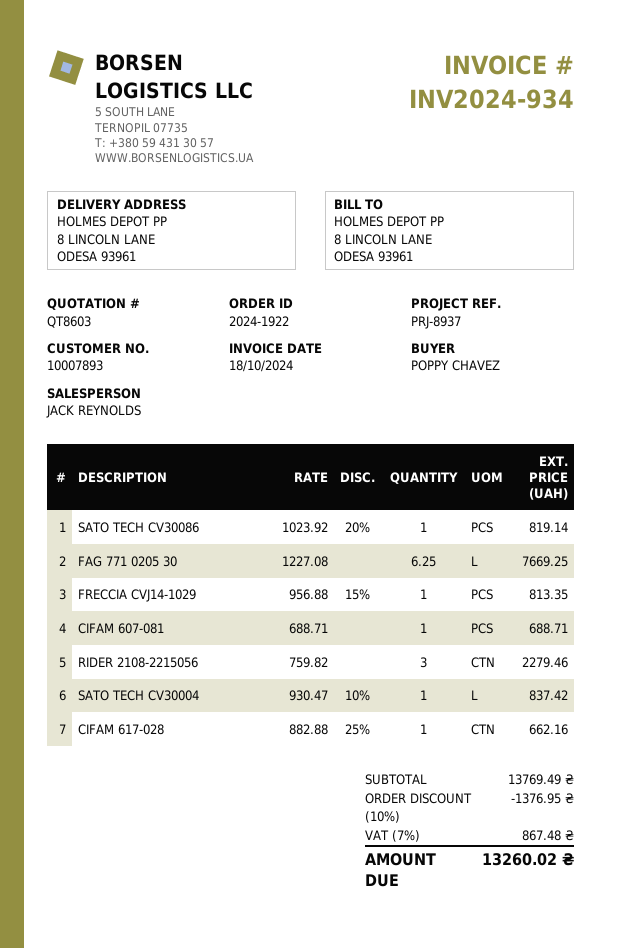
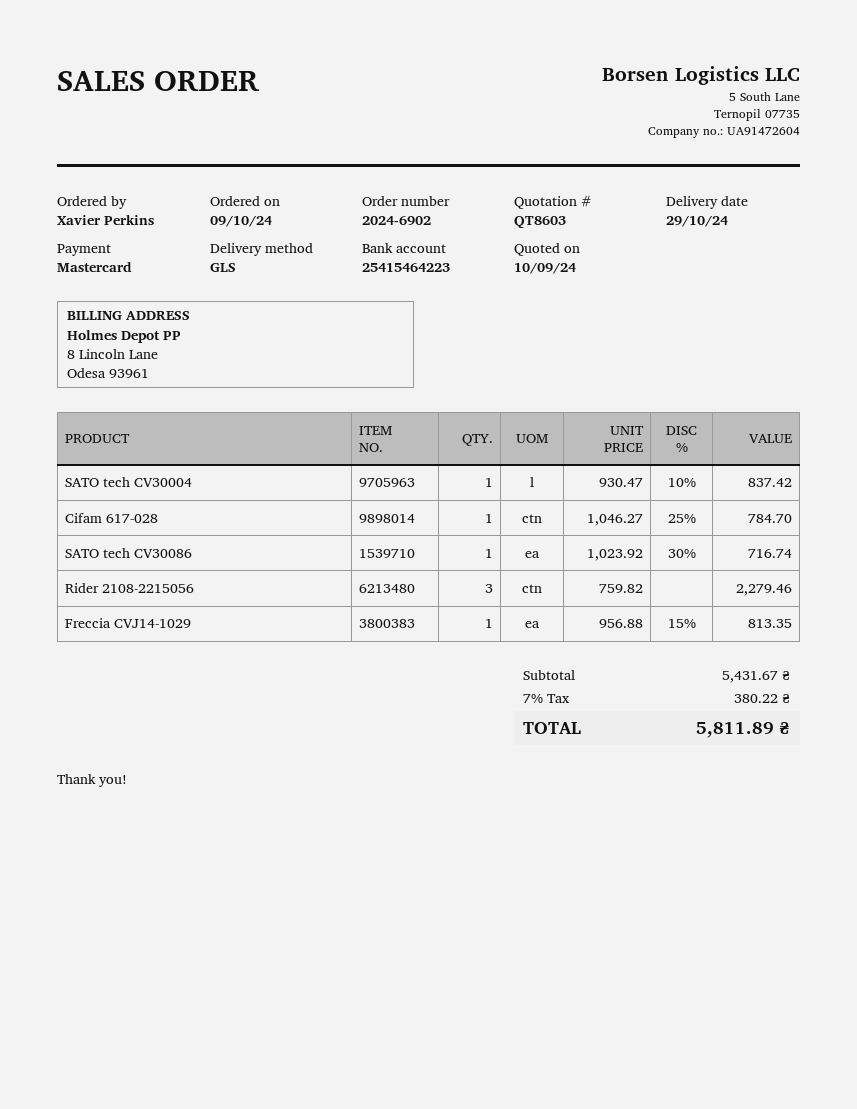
order number: 2024-1922 -> 2024-6902
ordered by: POPPY CHAVEZ -> Xavier Perkins
SATO TECH CV30086: 1 x 1023.92 - 20% = 819.14 -> 1 x 1023.92 - 30% = 716.74
FAG 771 0205 30: 6.25 x 1227.08 = 7669.25 -> none
CIFAM 607-081: 1 x 688.71 = 688.71 -> none
CIFAM 617-028: 1 x 882.88 - 25% = 662.16 -> 1 x 1046.27 - 25% = 784.70
subtotal: 13769.49 -> 5431.67
discount: 10% = 1376.95 -> none
tax: 7% = 867.48 -> 7% = 380.22
total: 13260.02 -> 5811.89

